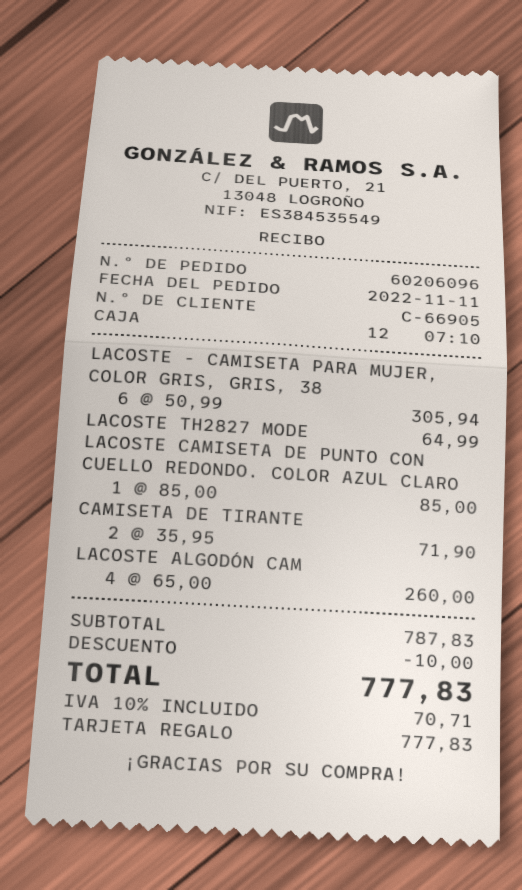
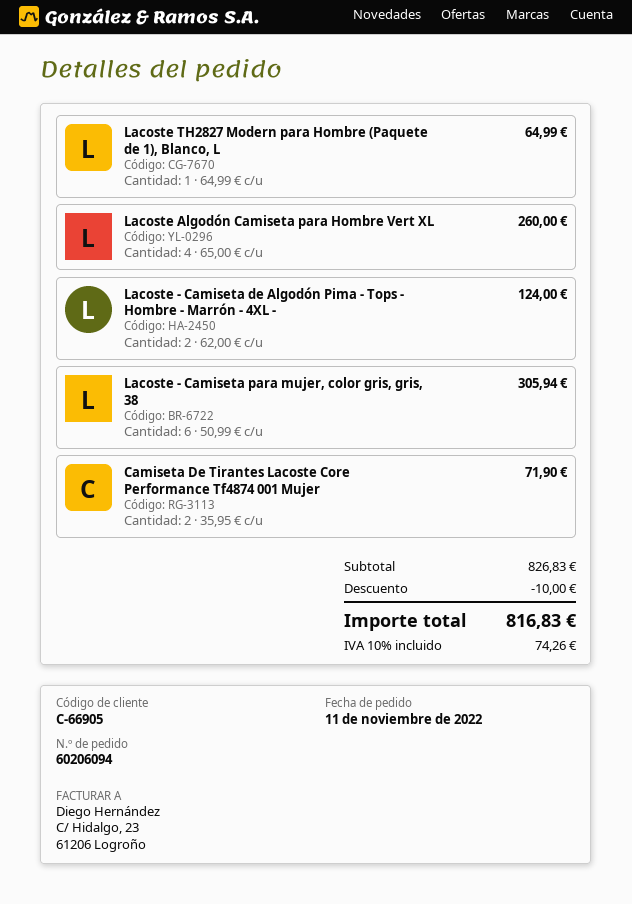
order number: 60206096 -> 60206094
LACOSTE CAMISETA DE PUNTO CON CUELLO REDONDO. COLOR AZUL CLARO: 1 x 85.00 = 85.00 -> none
Lacoste - Camiseta de Algodón Pima - Tops - Hombre - Marrón - 4XL -: none -> 2 x 62.00 = 124.00
subtotal: 787.83 -> 826.83
tax: 10% = 70.71 -> 10% = 74.26
total: 777.83 -> 816.83

